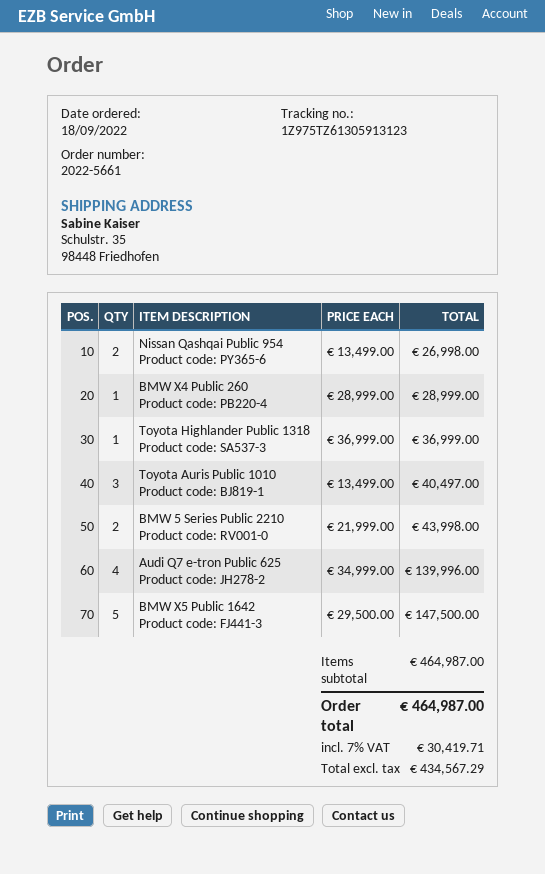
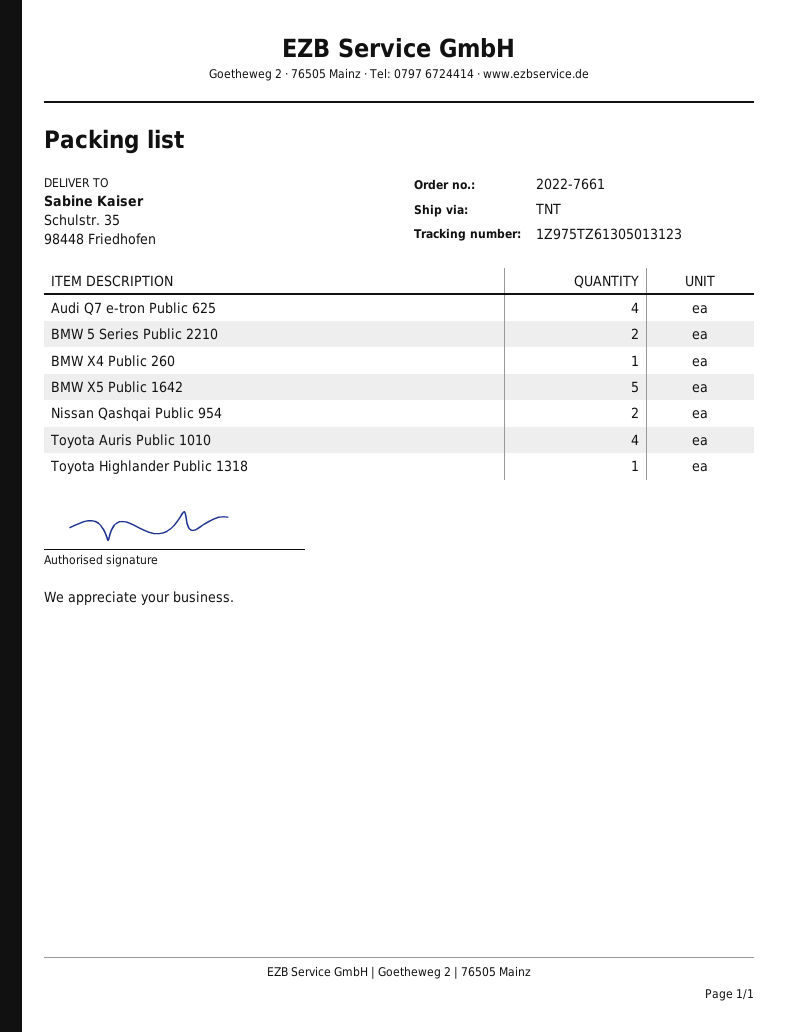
order number: 2022-5661 -> 2022-7661
tracking number: 1Z975TZ61305913123 -> 1Z975TZ61305013123
Toyota Auris Public 1010: 3 -> 4

